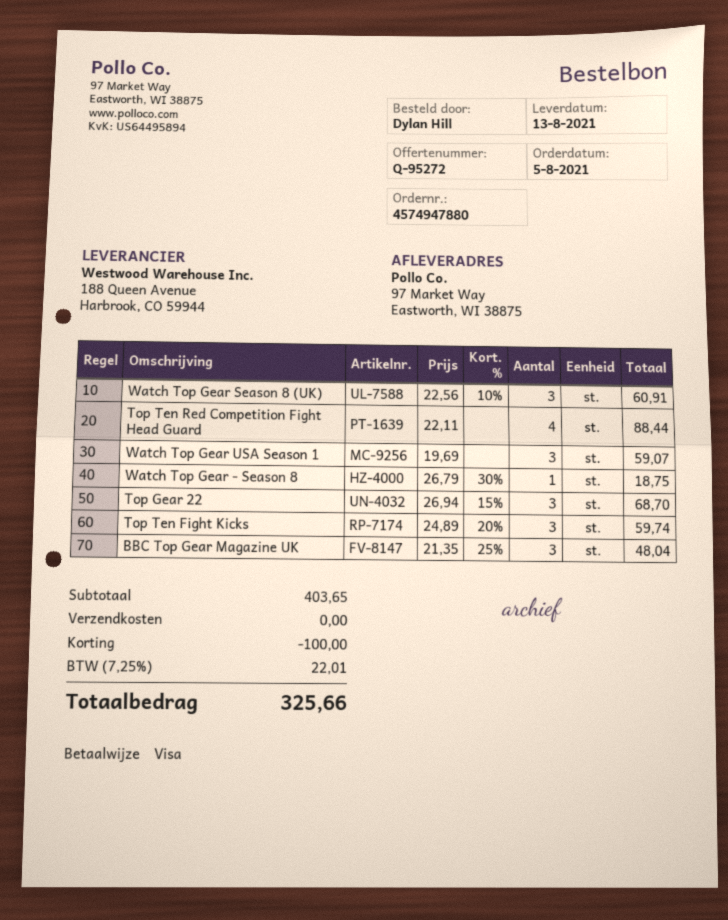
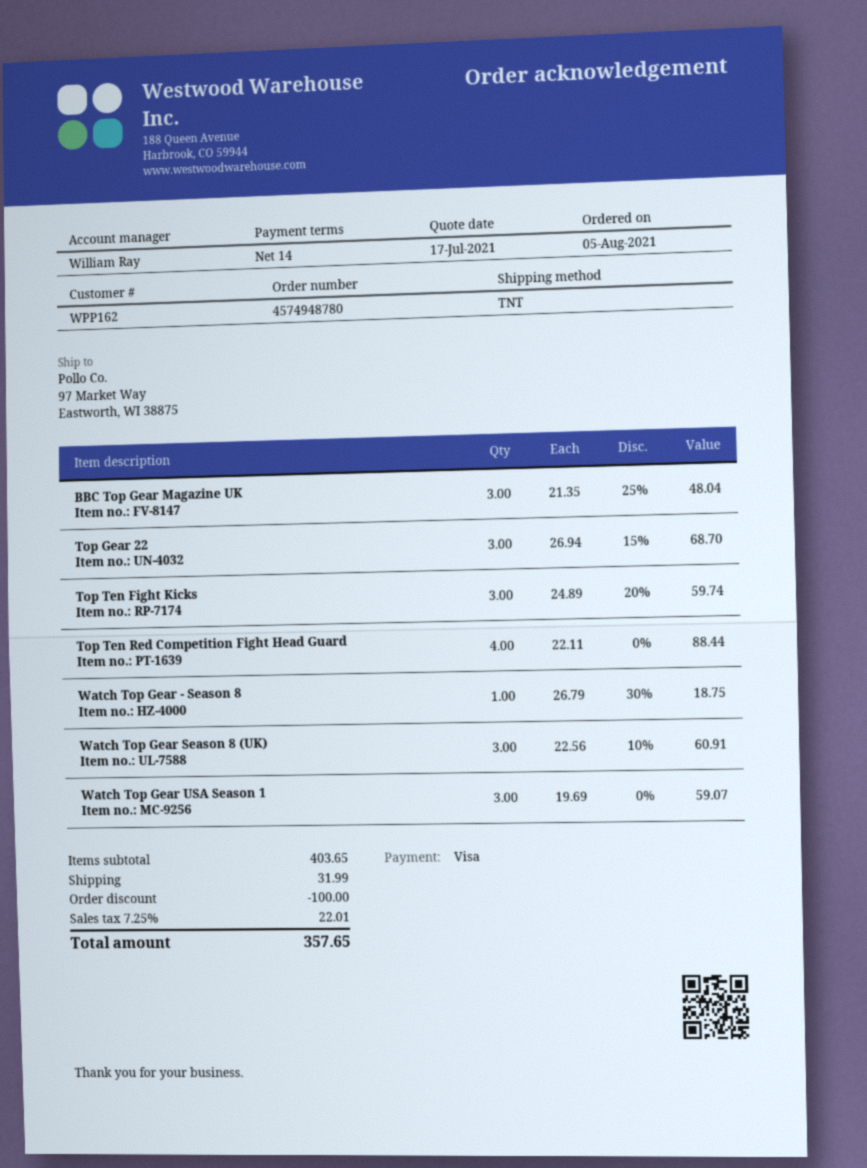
order number: 4574947880 -> 4574948780
shipping: 0.00 -> 31.99
total: 325.66 -> 357.65

